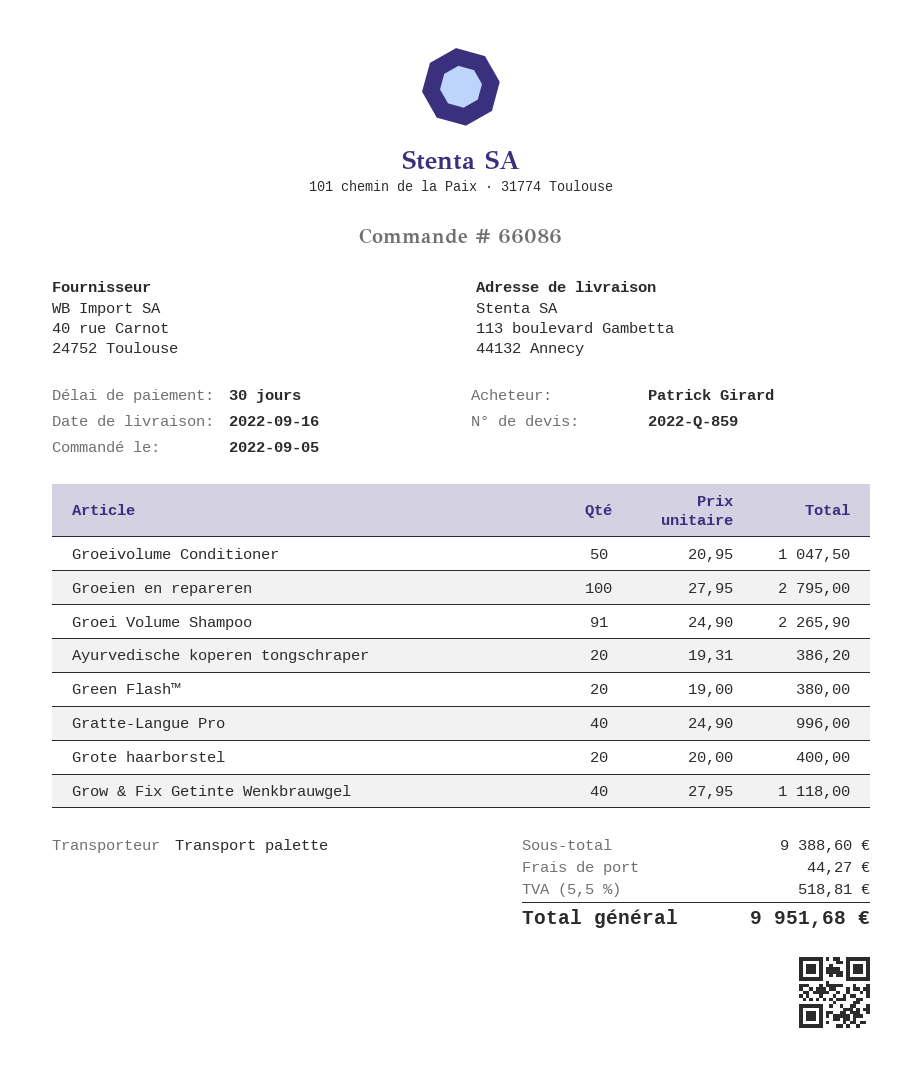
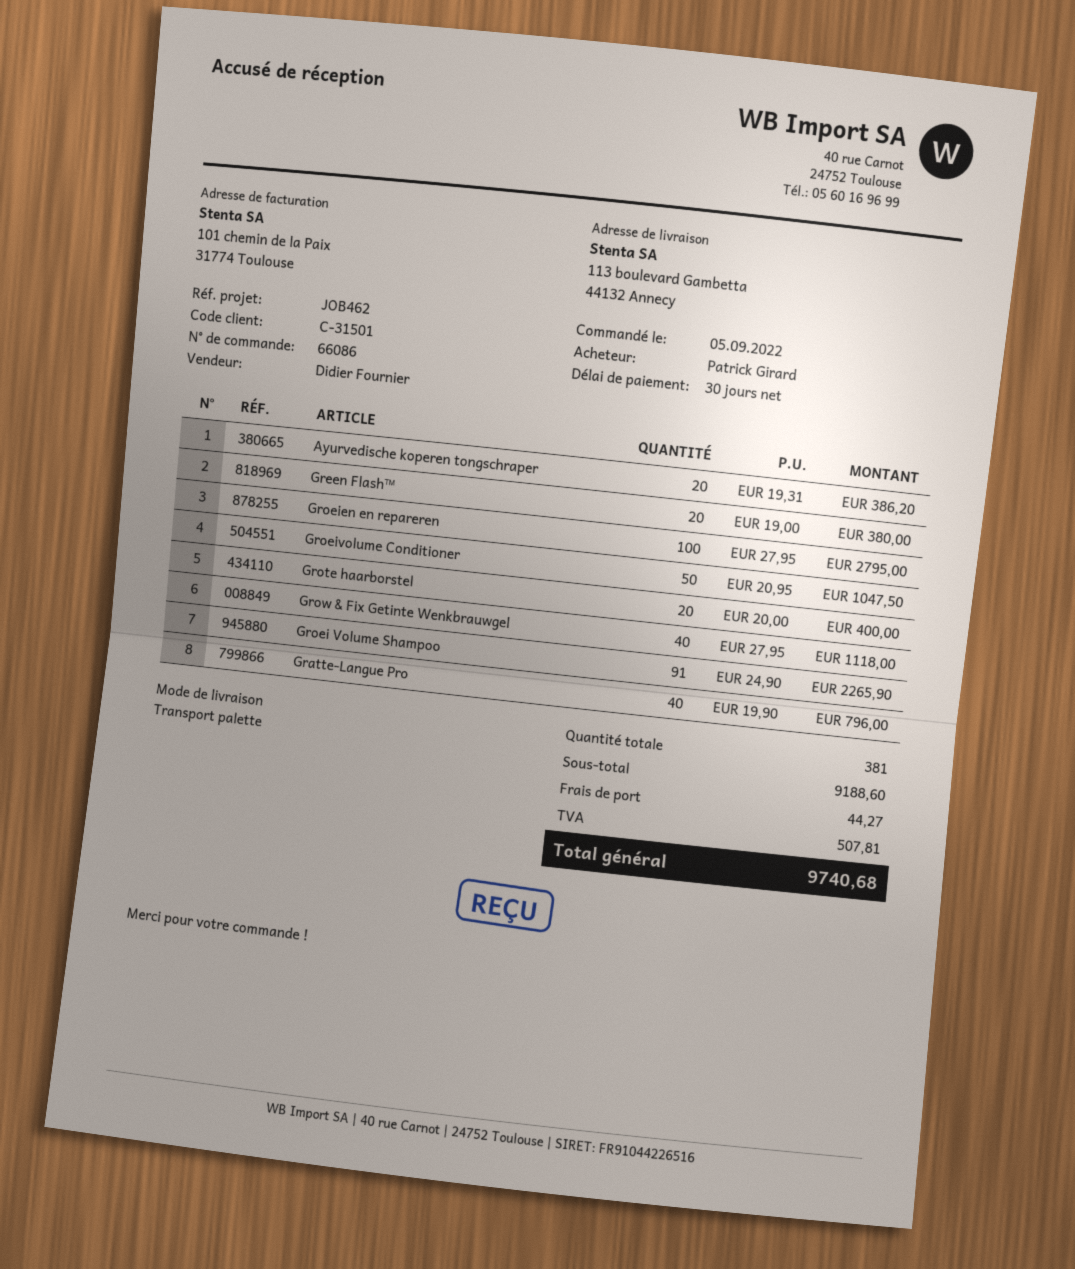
Gratte-Langue Pro: 40 x 24.90 = 996.00 -> 40 x 19.90 = 796.00
subtotal: 9388.60 -> 9188.60
tax: 518.81 -> 507.81
total: 9951.68 -> 9740.68

